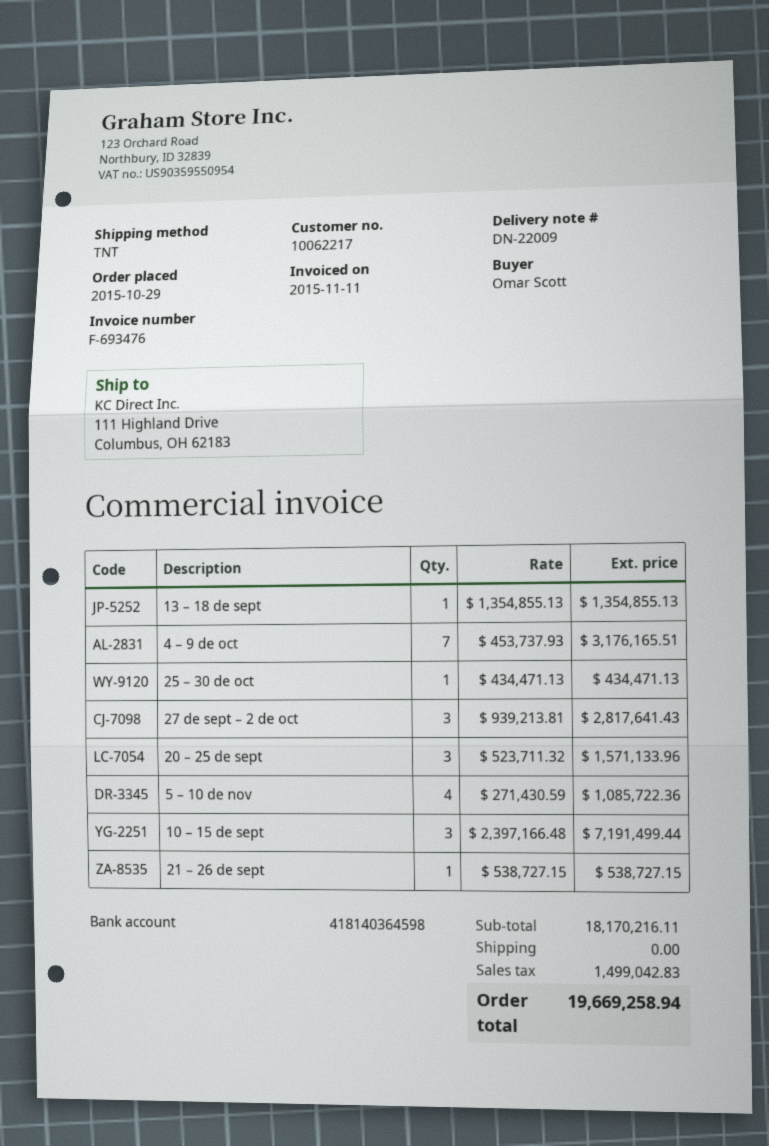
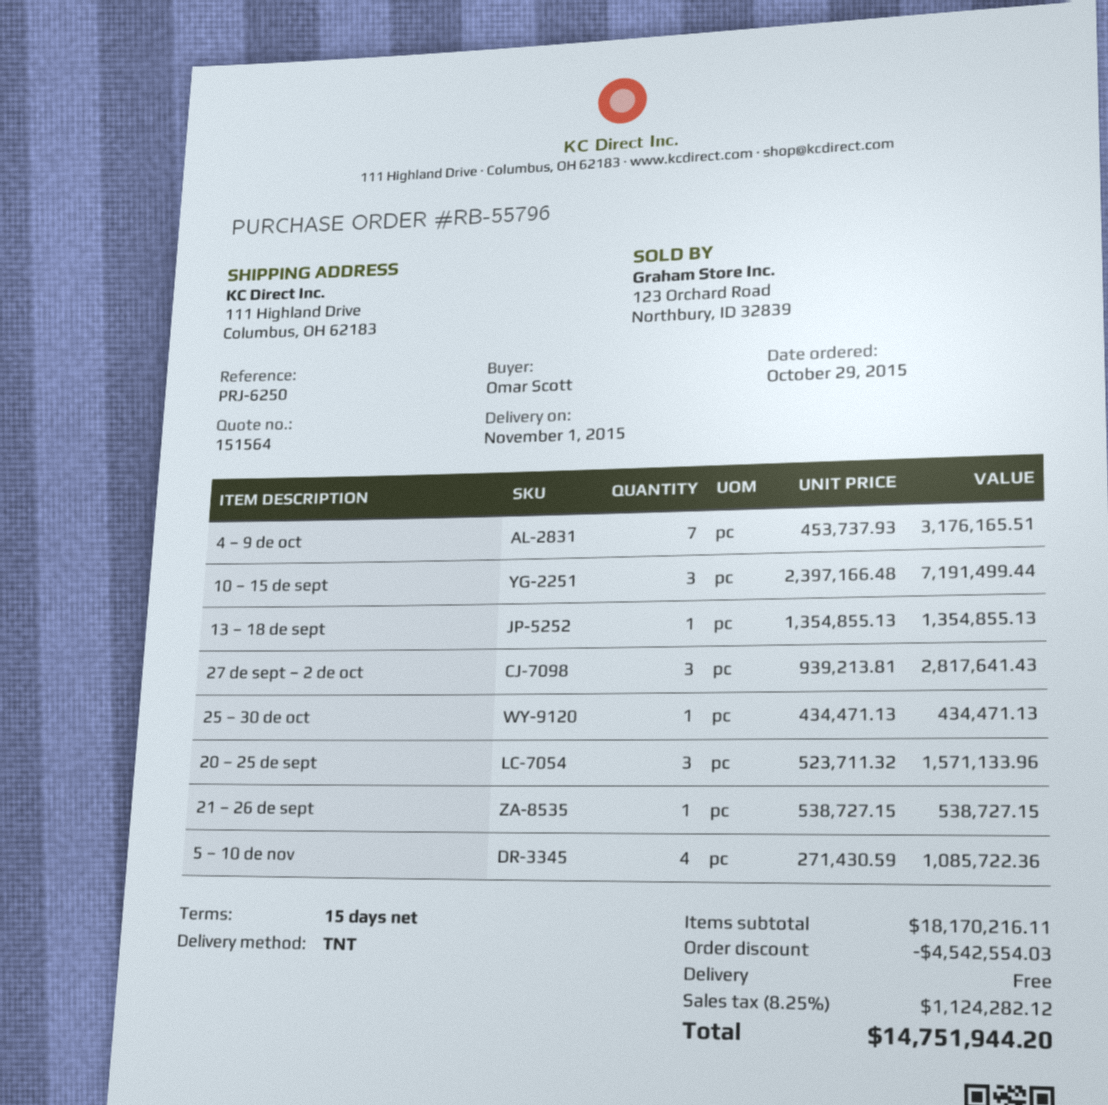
discount: none -> 4542554.03
tax: 1499042.83 -> 1124282.12
total: 19669258.94 -> 14751944.20

